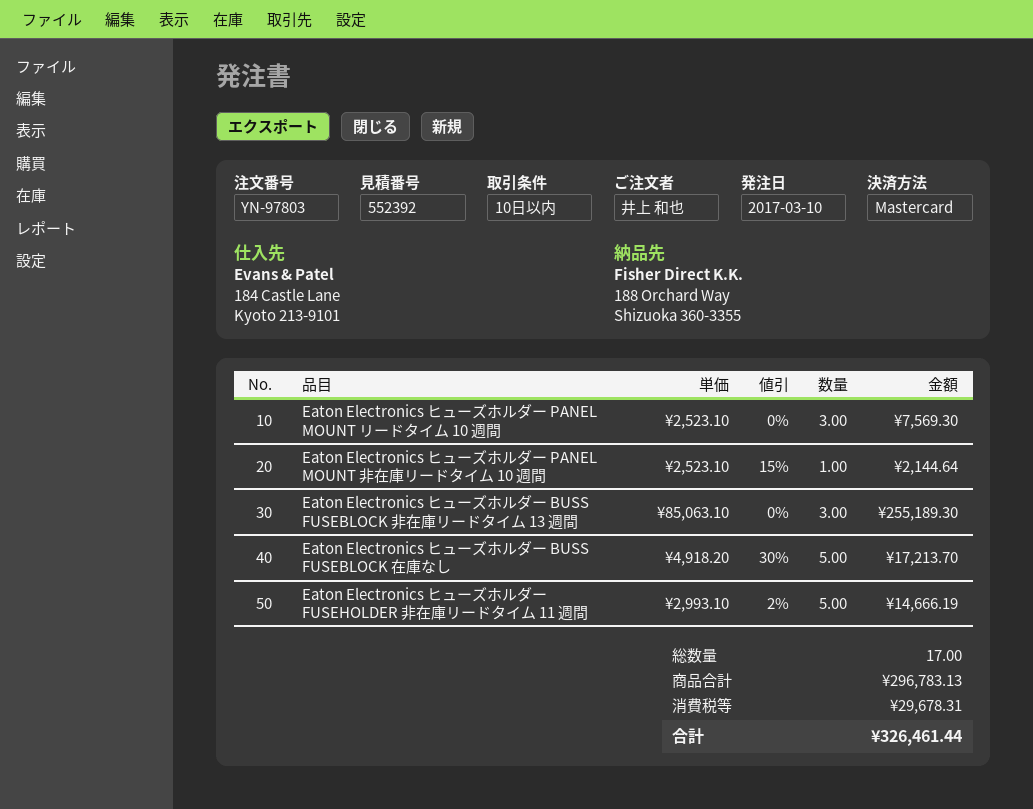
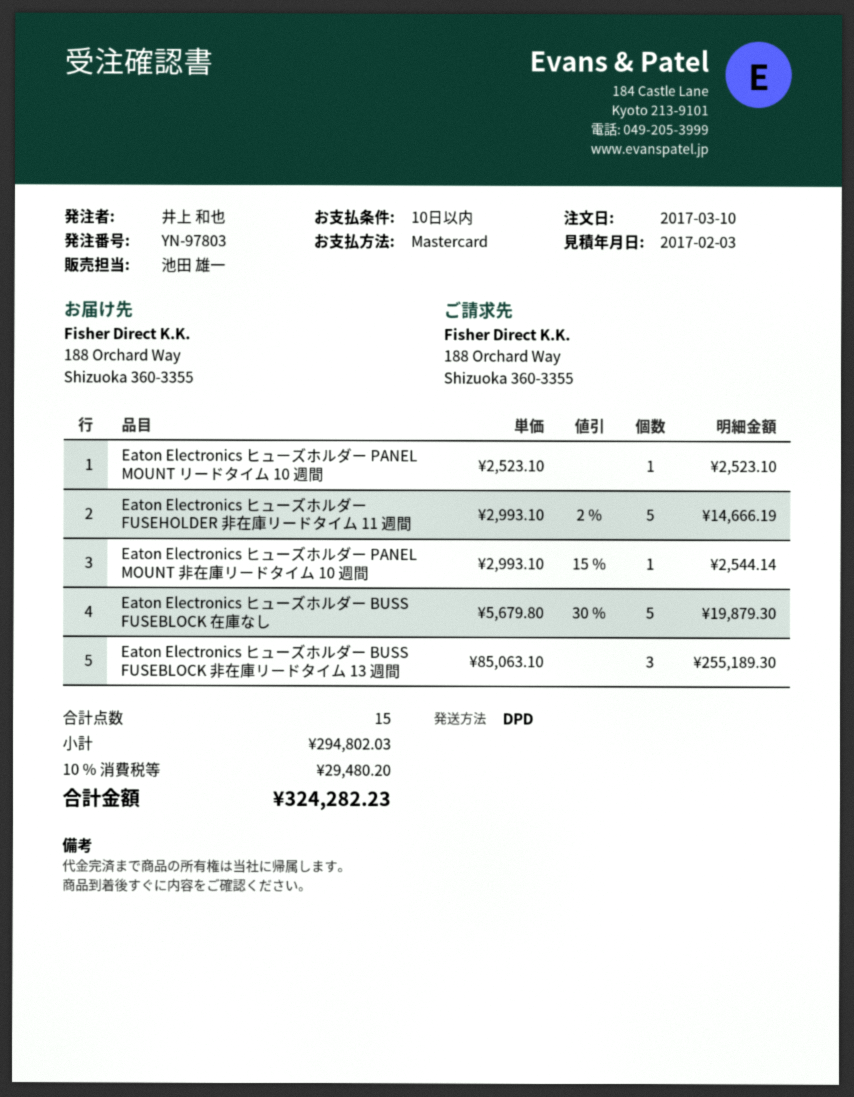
Eaton Electronics ヒューズホルダー PANEL MOUNT リードタイム 10 週間: 3 x 2523.10 = 7569.30 -> 1 x 2523.10 = 2523.10
Eaton Electronics ヒューズホルダー PANEL MOUNT 非在庫リードタイム 10 週間: 1 x 2523.10 - 15% = 2144.64 -> 1 x 2993.10 - 15% = 2544.14
Eaton Electronics ヒューズホルダー BUSS FUSEBLOCK 在庫なし: 5 x 4918.20 - 30% = 17213.70 -> 5 x 5679.80 - 30% = 19879.30
total quantity: 17 -> 15
subtotal: 296783.13 -> 294802.03
tax: 29678.31 -> 29480.20
total: 326461.44 -> 324282.23

